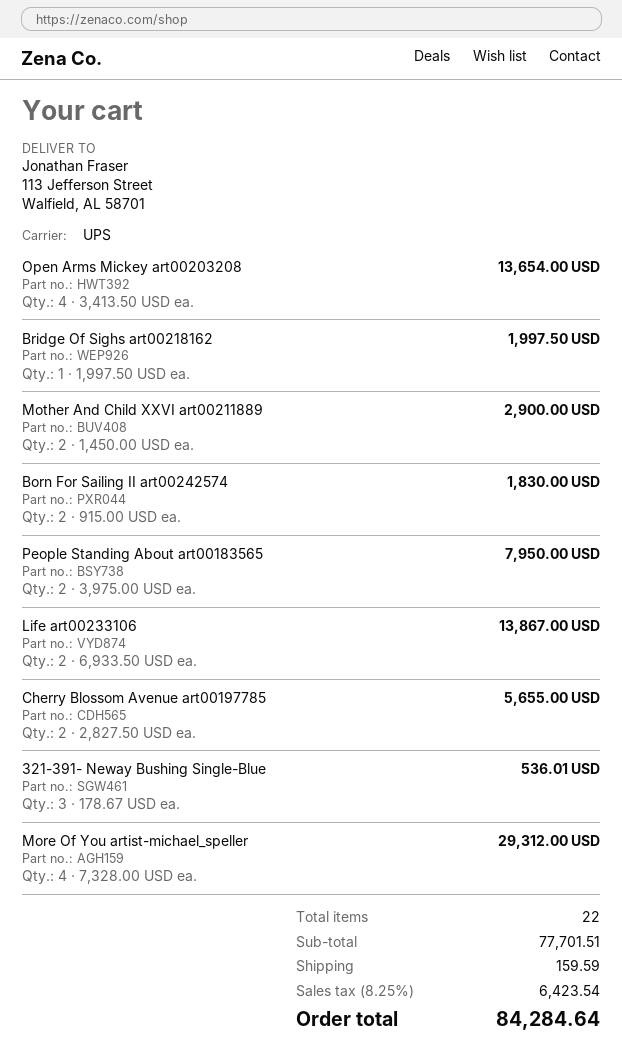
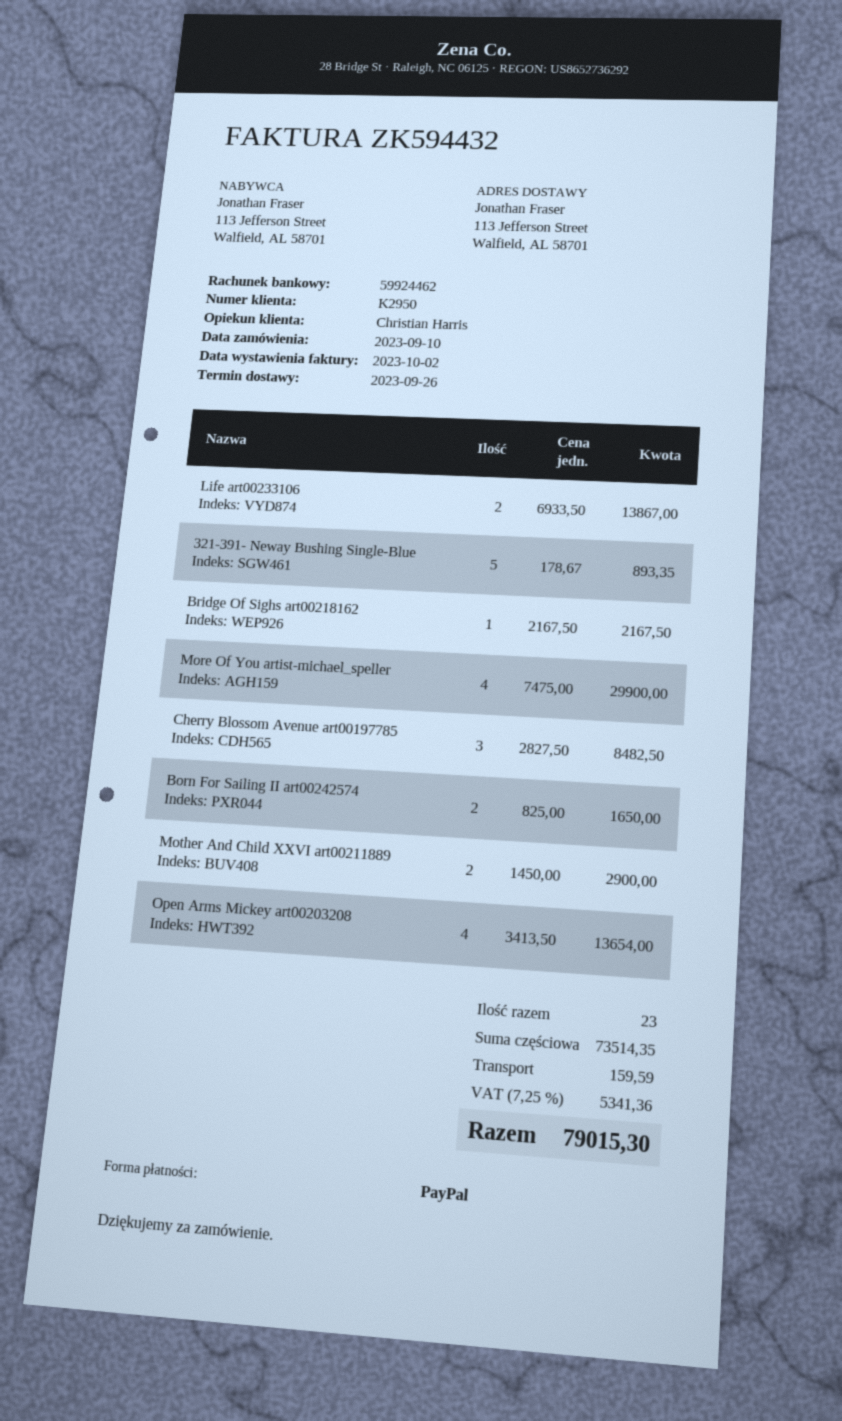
Bridge Of Sighs art00218162: 1 x 1997.50 = 1997.50 -> 1 x 2167.50 = 2167.50
Born For Sailing II art00242574: 2 x 915.00 = 1830.00 -> 2 x 825.00 = 1650.00
People Standing About art00183565: 2 x 3975.00 = 7950.00 -> none
Cherry Blossom Avenue art00197785: 2 x 2827.50 = 5655.00 -> 3 x 2827.50 = 8482.50
321-391- Neway Bushing Single-Blue: 3 x 178.67 = 536.01 -> 5 x 178.67 = 893.35
More Of You artist-michael_speller: 4 x 7328.00 = 29312.00 -> 4 x 7475.00 = 29900.00
total quantity: 22 -> 23
subtotal: 77701.51 -> 73514.35
tax: 8.25% = 6423.54 -> 7.25% = 5341.36
total: 84284.64 -> 79015.30

